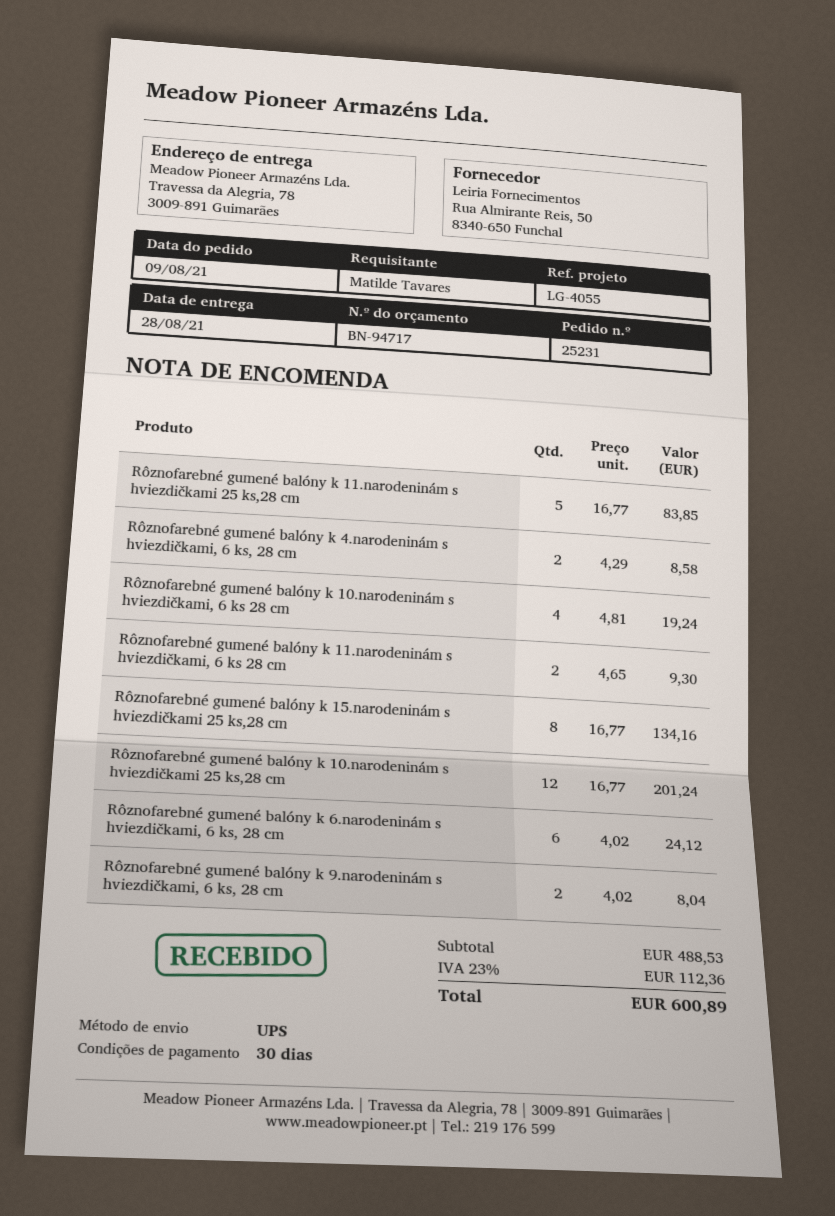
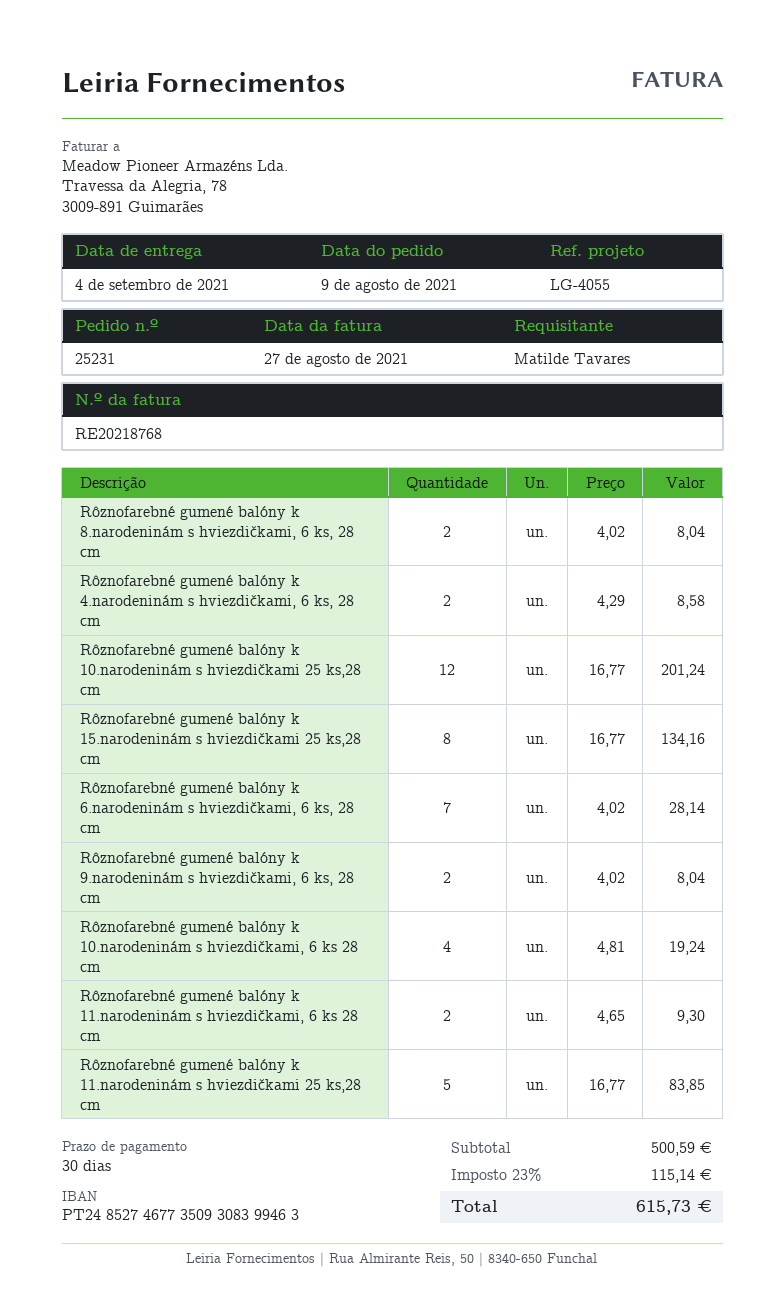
delivery date: 2021-08-28 -> 2021-09-04
Rôznofarebné gumené balóny k 6.narodeninám s hviezdičkami, 6 ks, 28 cm: 6 x 4.02 = 24.12 -> 7 x 4.02 = 28.14
Rôznofarebné gumené balóny k 8.narodeninám s hviezdičkami, 6 ks, 28 cm: none -> 2 x 4.02 = 8.04
subtotal: 488.53 -> 500.59
tax: 23% = 112.36 -> 23% = 115.14
total: 600.89 -> 615.73

